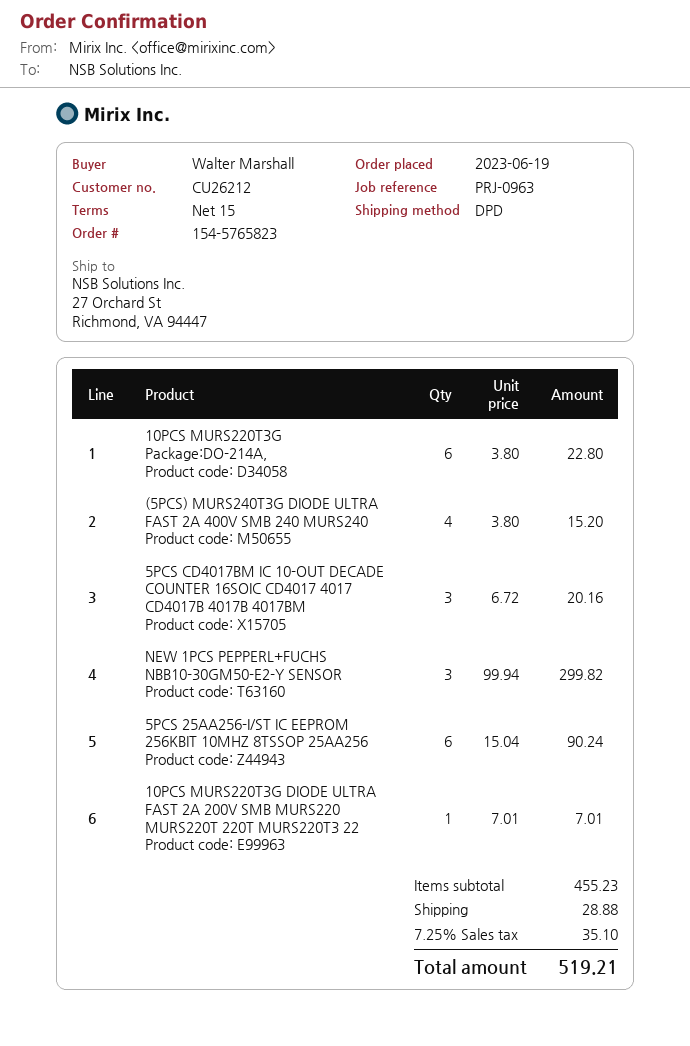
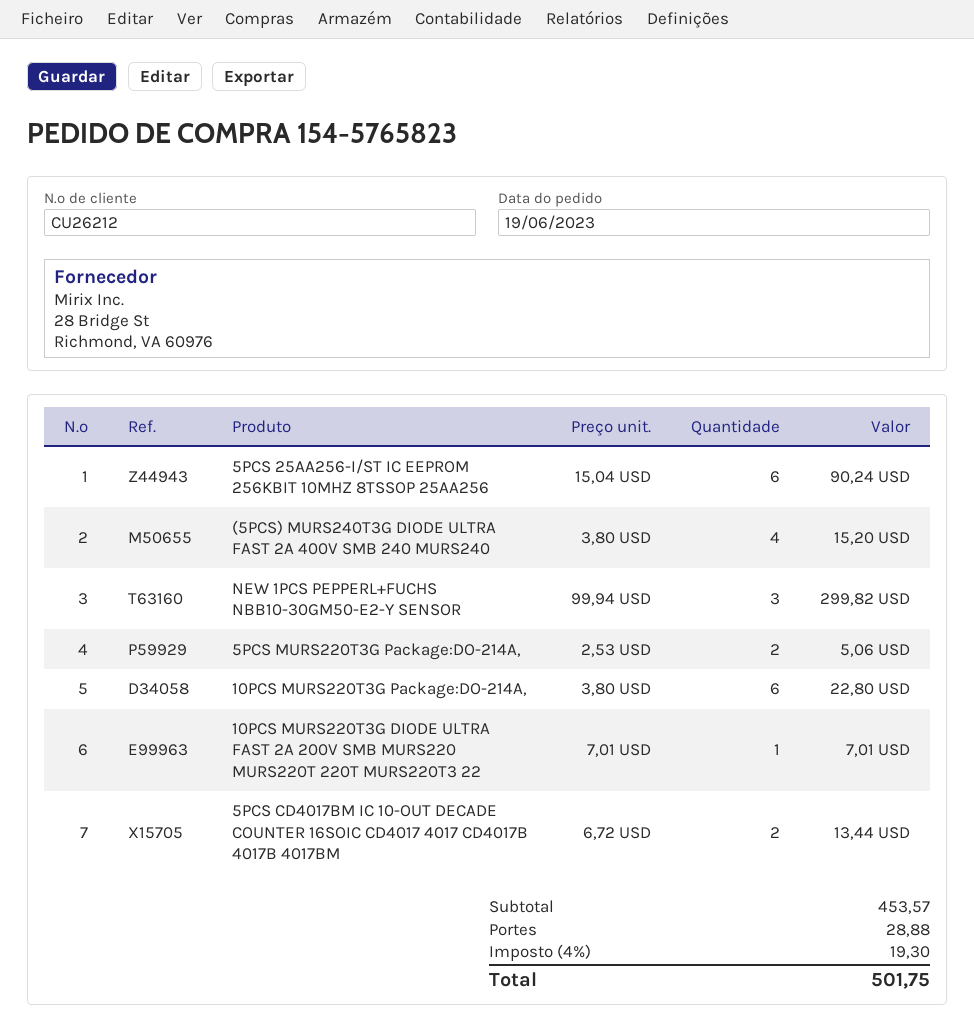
5PCS CD4017BM IC 10-OUT DECADE COUNTER 16SOIC CD4017 4017 CD4017B 4017B 4017BM: 3 x 6.72 = 20.16 -> 2 x 6.72 = 13.44
5PCS MURS220T3G Package:DO-214A,: none -> 2 x 2.53 = 5.06
subtotal: 455.23 -> 453.57
tax: 7.25% = 35.10 -> 4% = 19.30
total: 519.21 -> 501.75

